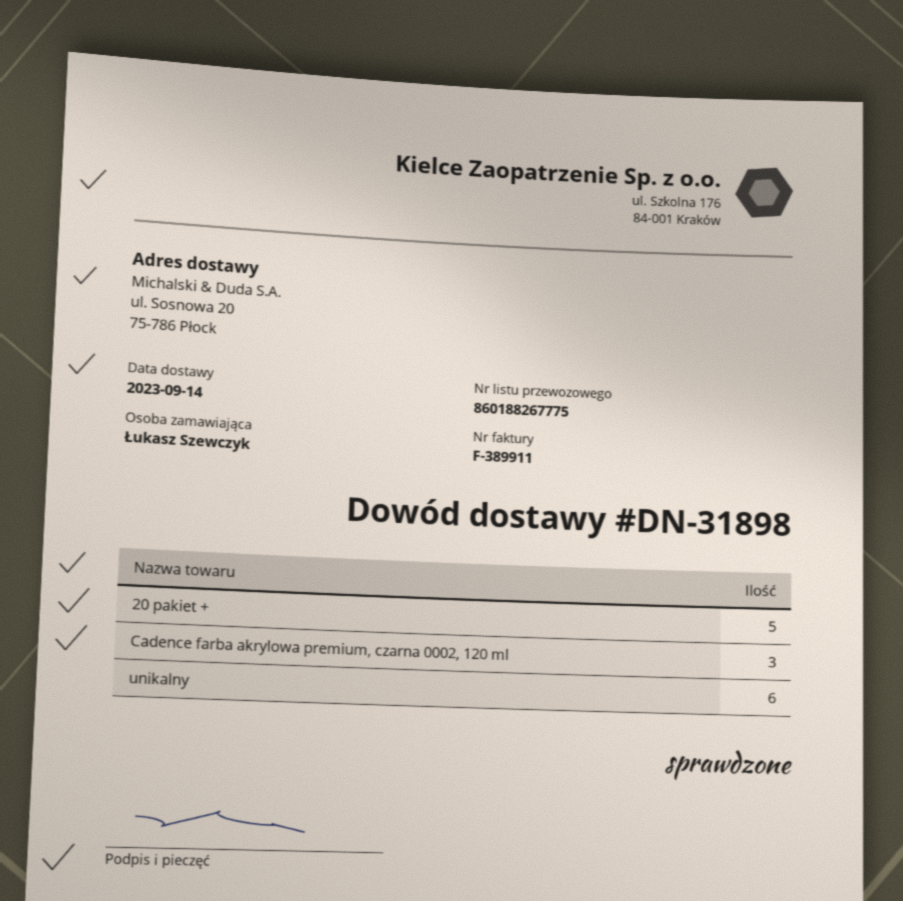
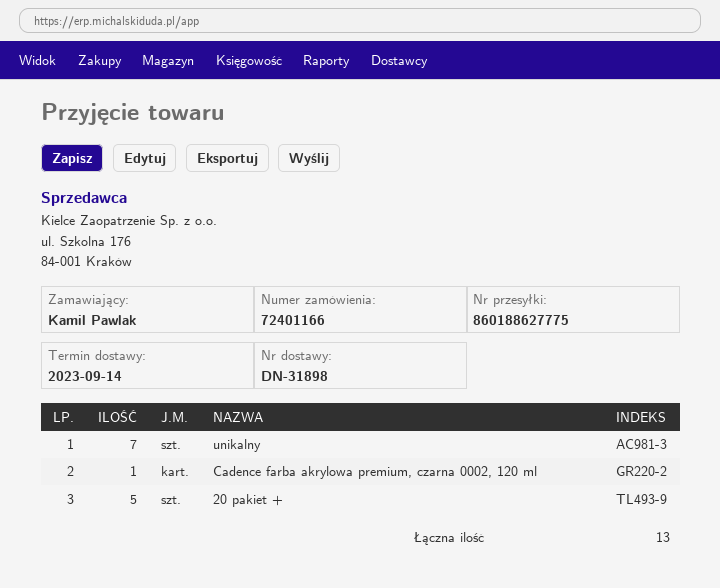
ordered by: Łukasz Szewczyk -> Kamil Pawlak
tracking number: 860188267775 -> 860188627775
Cadence farba akrylowa premium, czarna 0002, 120 ml: 3 -> 1
unikalny: 6 -> 7

